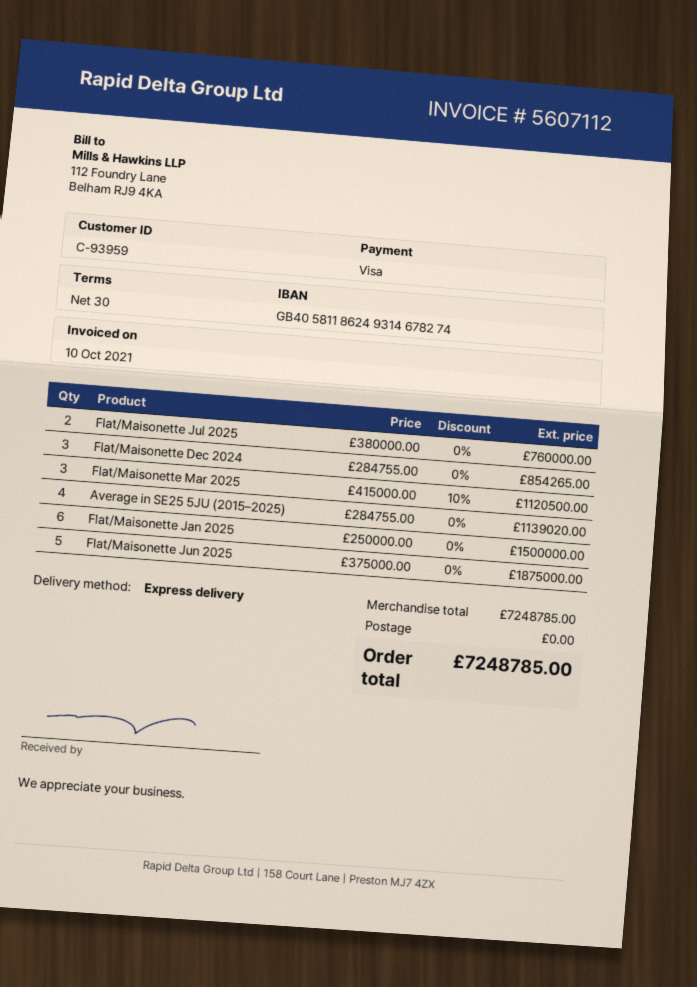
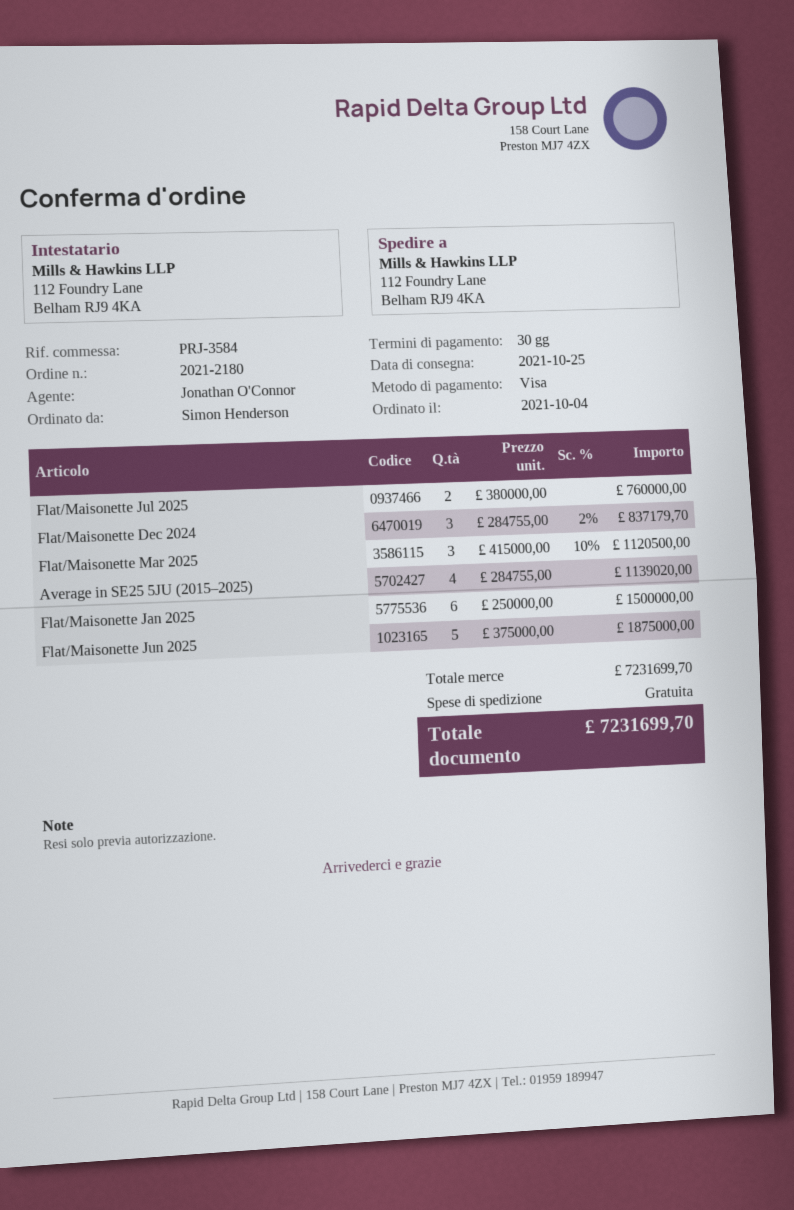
Flat/Maisonette Dec 2024: 3 x 284755.00 = 854265.00 -> 3 x 284755.00 - 2% = 837179.70
subtotal: 7248785.00 -> 7231699.70
total: 7248785.00 -> 7231699.70

